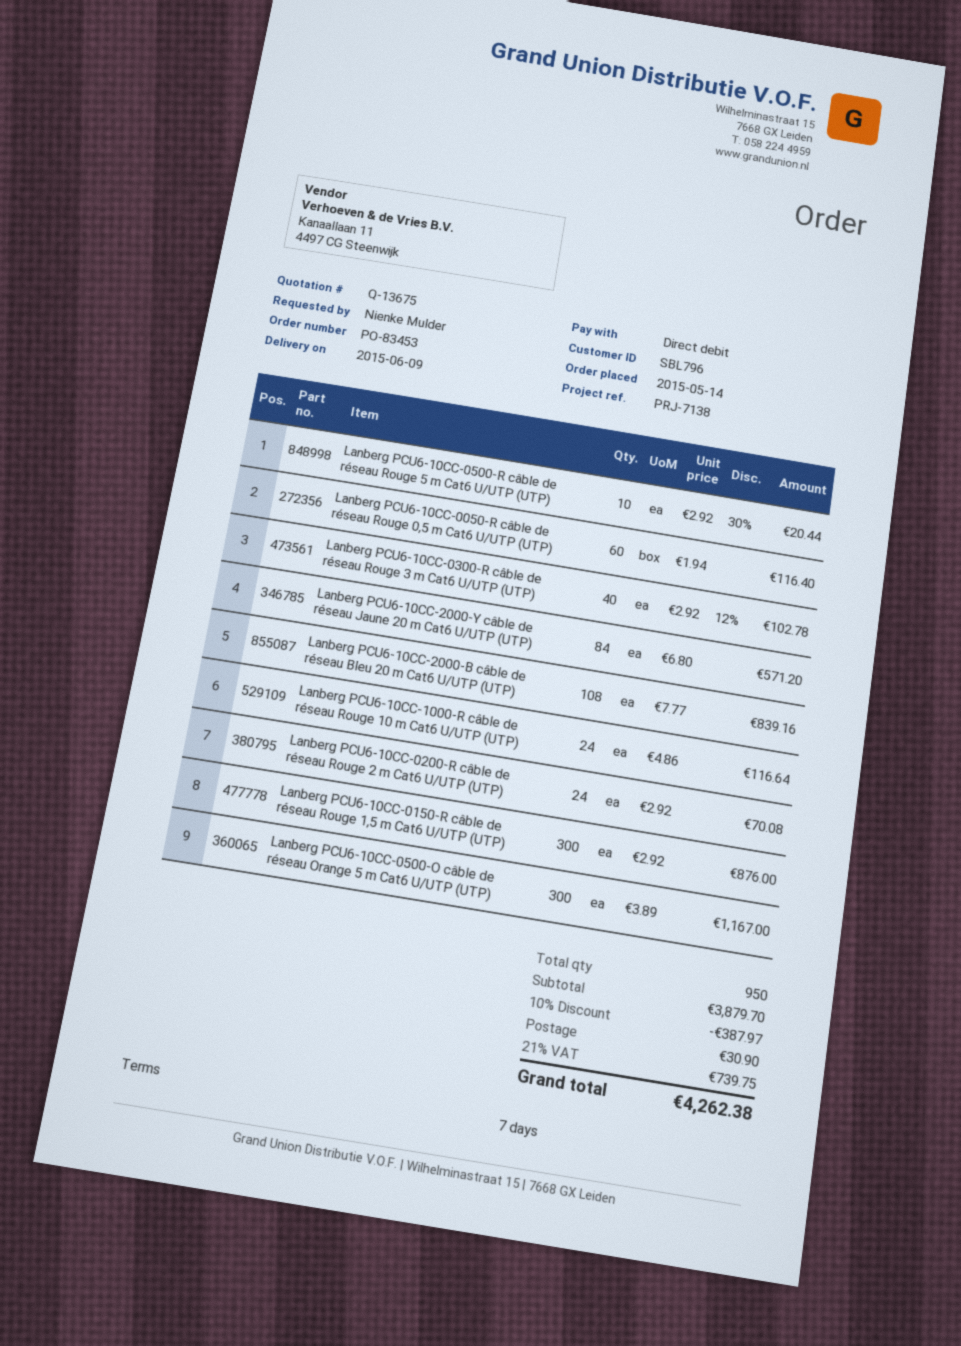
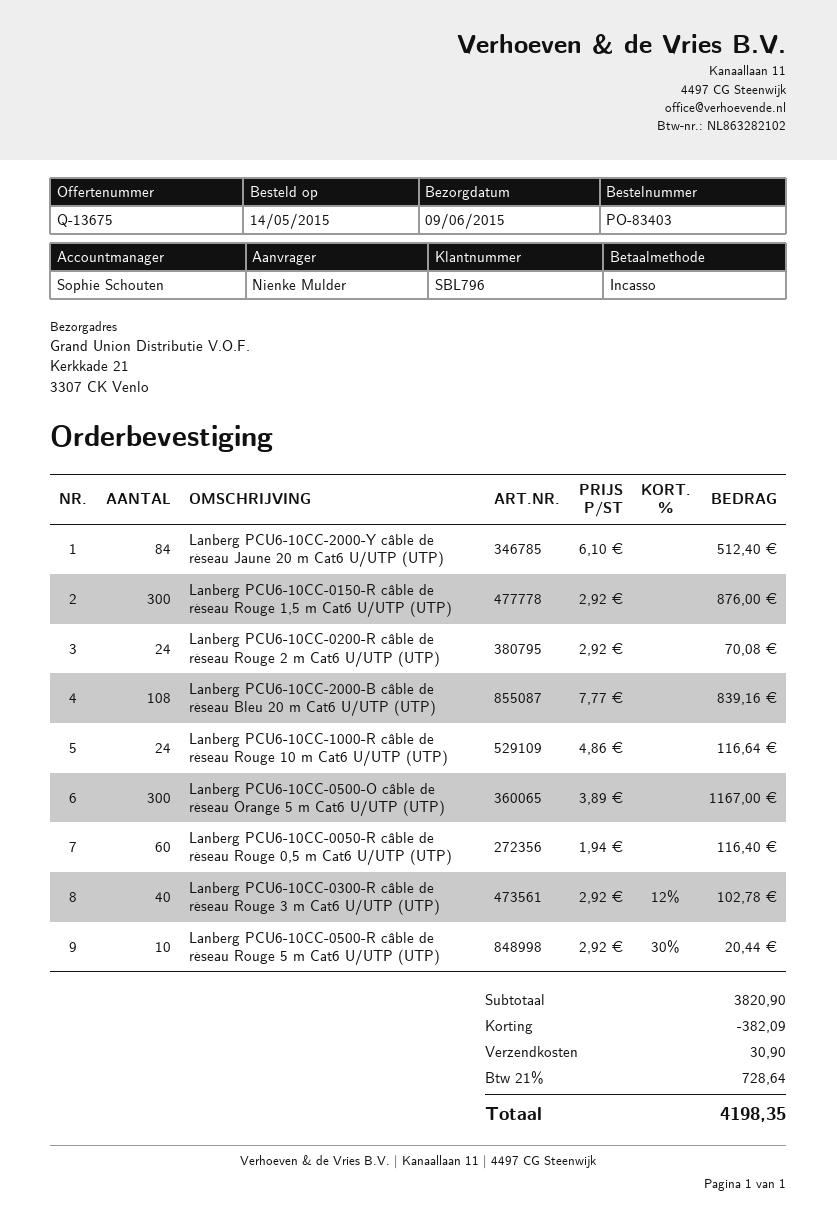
order number: PO-83453 -> PO-83403
Lanberg PCU6-10CC-2000-Y câble de réseau Jaune 20 m Cat6 U/UTP (UTP): 84 x 6.80 = 571.20 -> 84 x 6.10 = 512.40
subtotal: 3879.70 -> 3820.90
discount: 387.97 -> 382.09
tax: 21% = 739.75 -> 21% = 728.64
total: 4262.38 -> 4198.35

